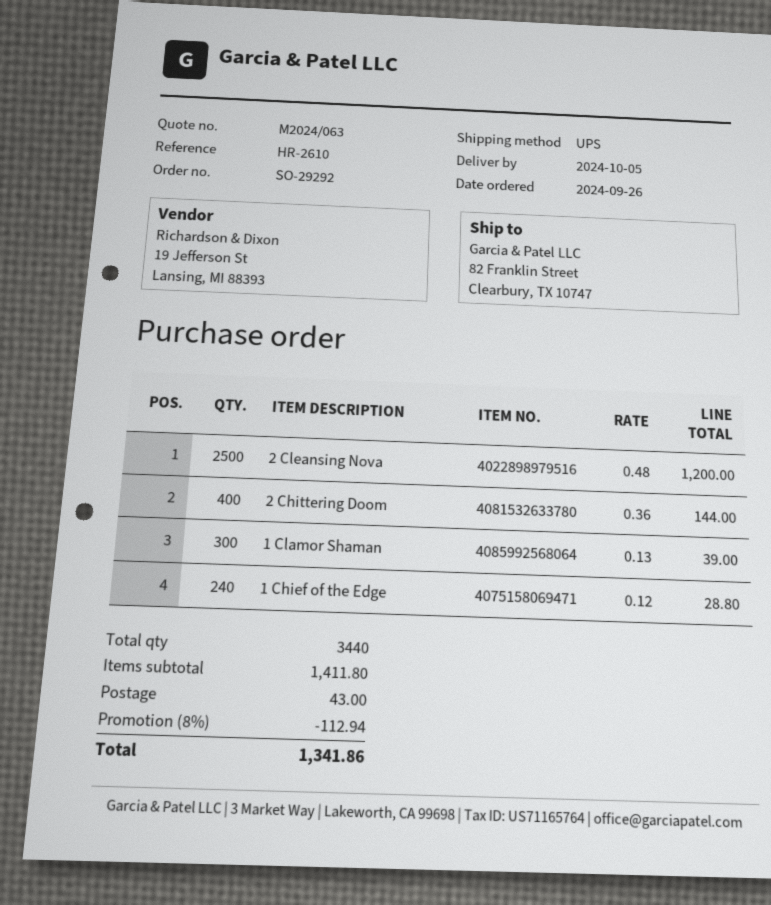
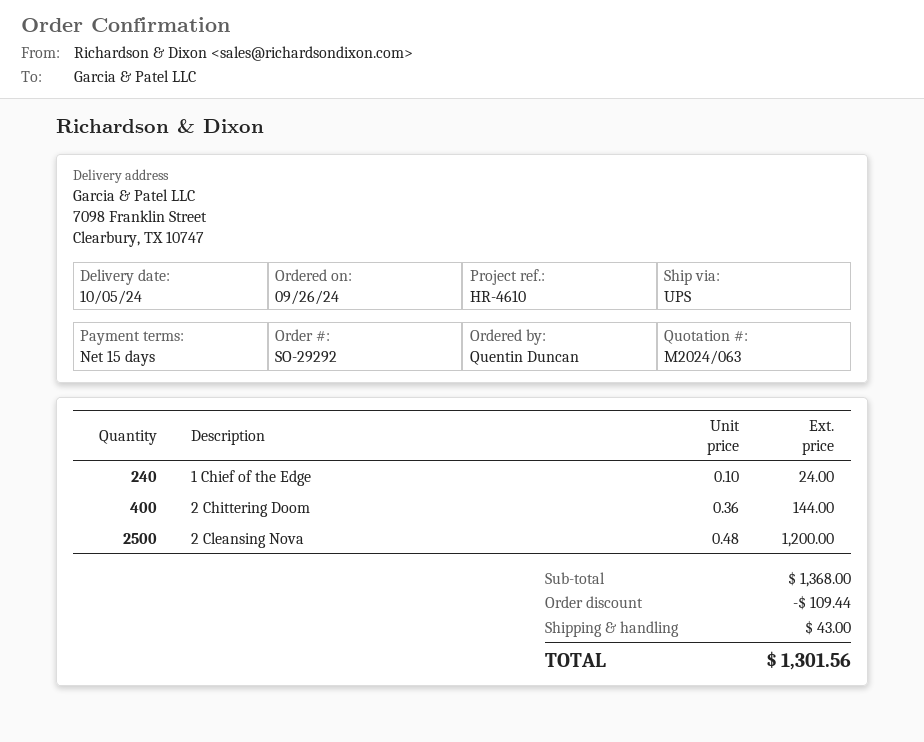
reference: HR-2610 -> HR-4610
ship to: 82 Franklin Street, Clearbury, TX 10747 -> 7098 Franklin Street, Clearbury, TX 10747
1 Clamor Shaman: 300 x 0.13 = 39.00 -> none
1 Chief of the Edge: 240 x 0.12 = 28.80 -> 240 x 0.10 = 24.00
subtotal: 1411.80 -> 1368.00
discount: 112.94 -> 109.44
total: 1341.86 -> 1301.56

